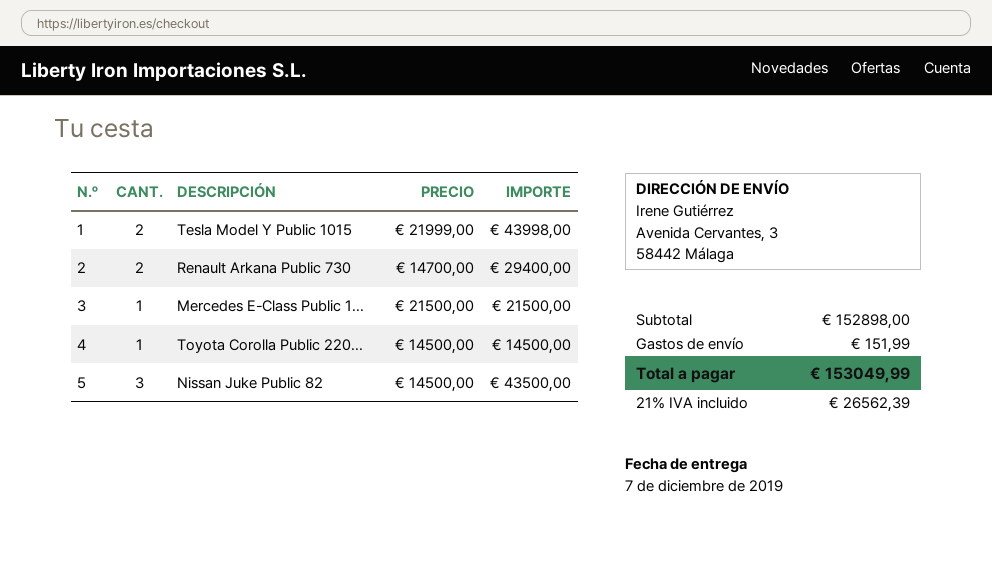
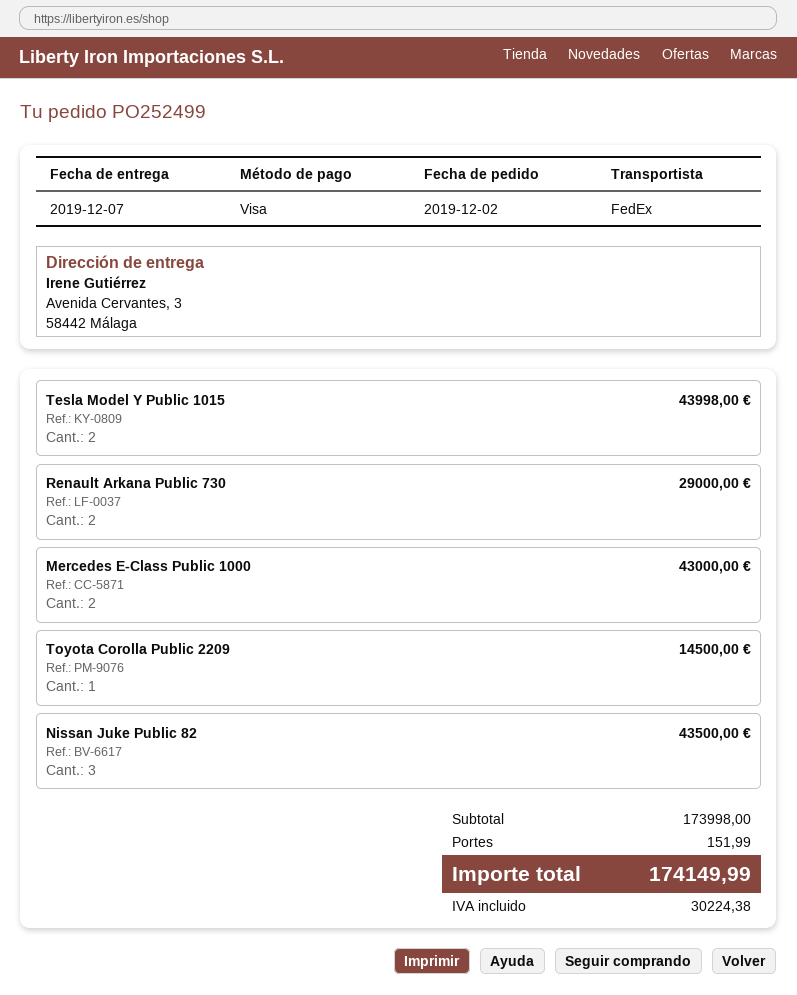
Renault Arkana Public 730: 2 for 29400.00 -> 2 for 29000.00
Mercedes E-Class Public 1...: 1 for 21500.00 -> 2 for 43000.00
subtotal: 152898.00 -> 173998.00
tax: 26562.39 -> 30224.38
total: 153049.99 -> 174149.99

